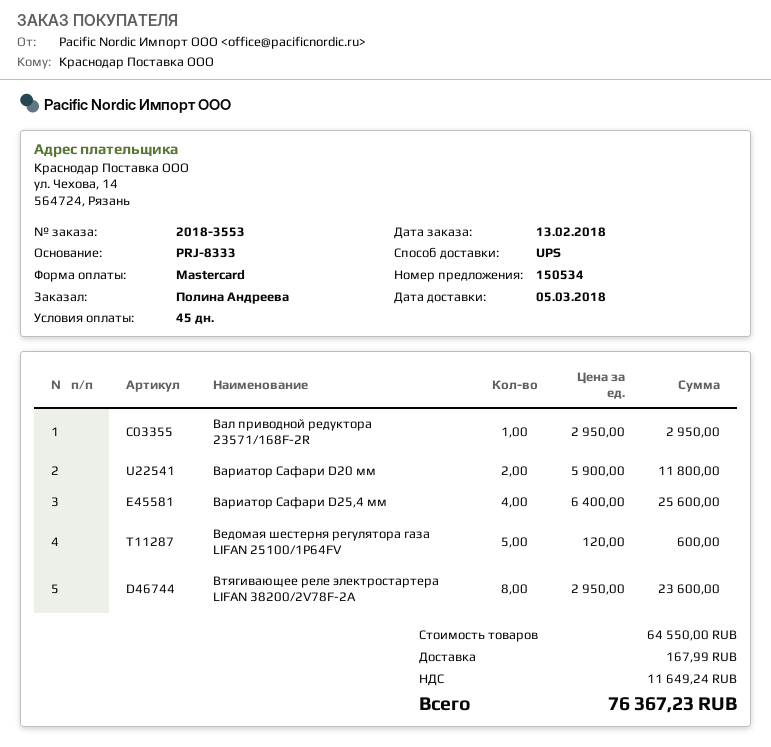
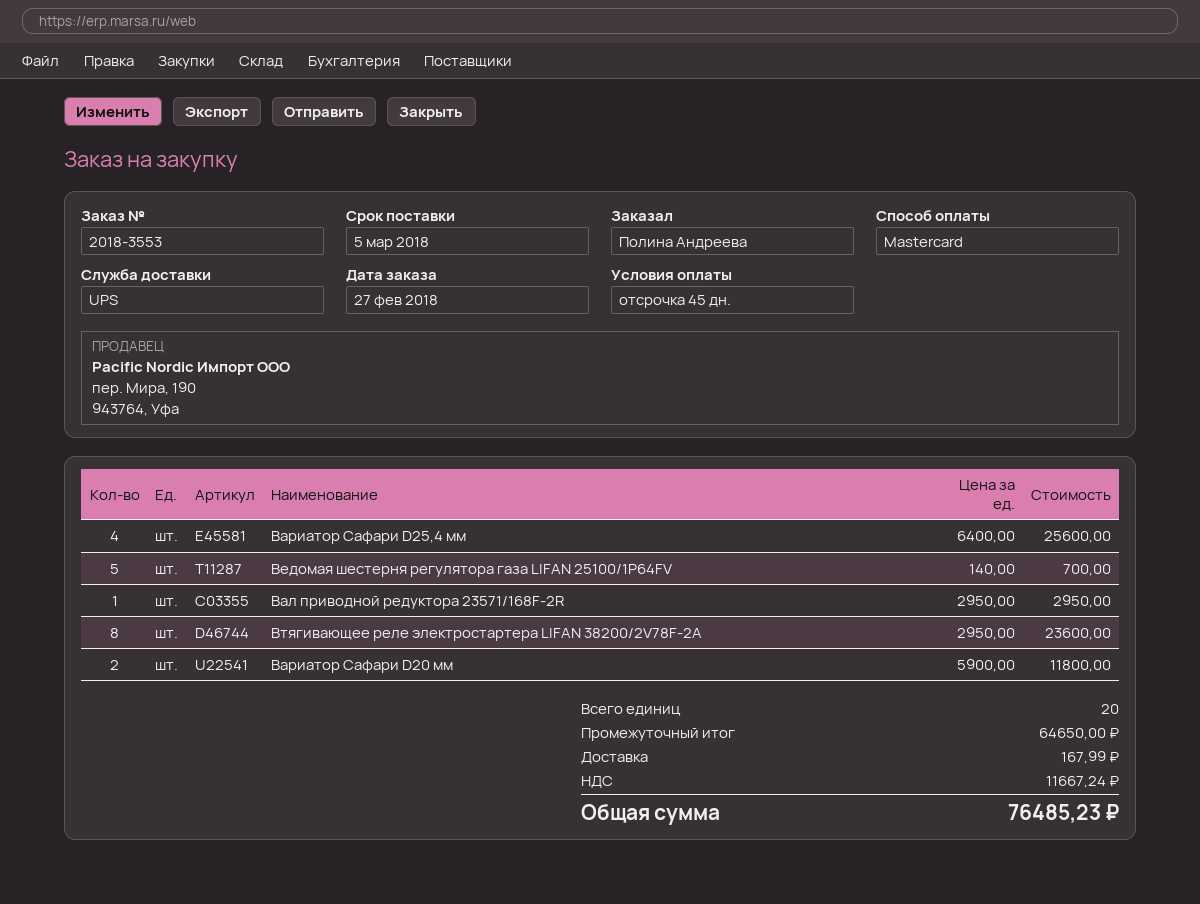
order date: 2018-02-13 -> 2018-02-27
Ведомая шестерня регулятора газа LIFAN 25100/1Р64FV: 5 x 120.00 = 600.00 -> 5 x 140.00 = 700.00
subtotal: 64550.00 -> 64650.00
tax: 11649.24 -> 11667.24
total: 76367.23 -> 76485.23

